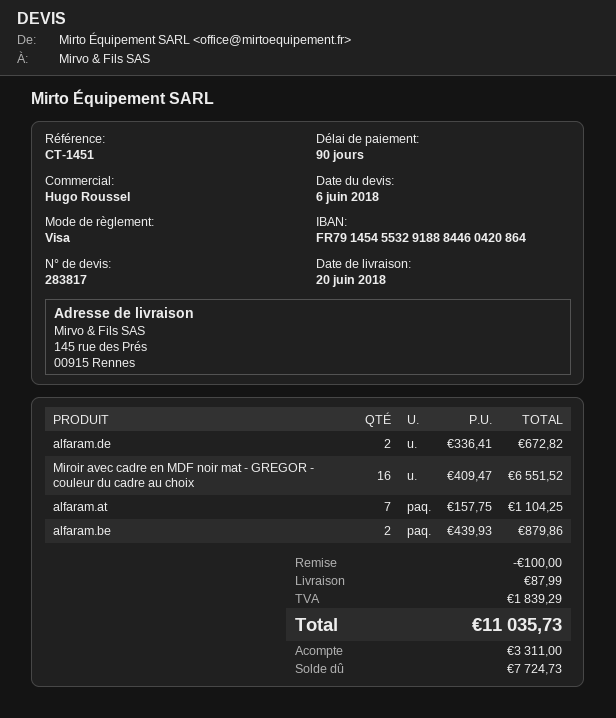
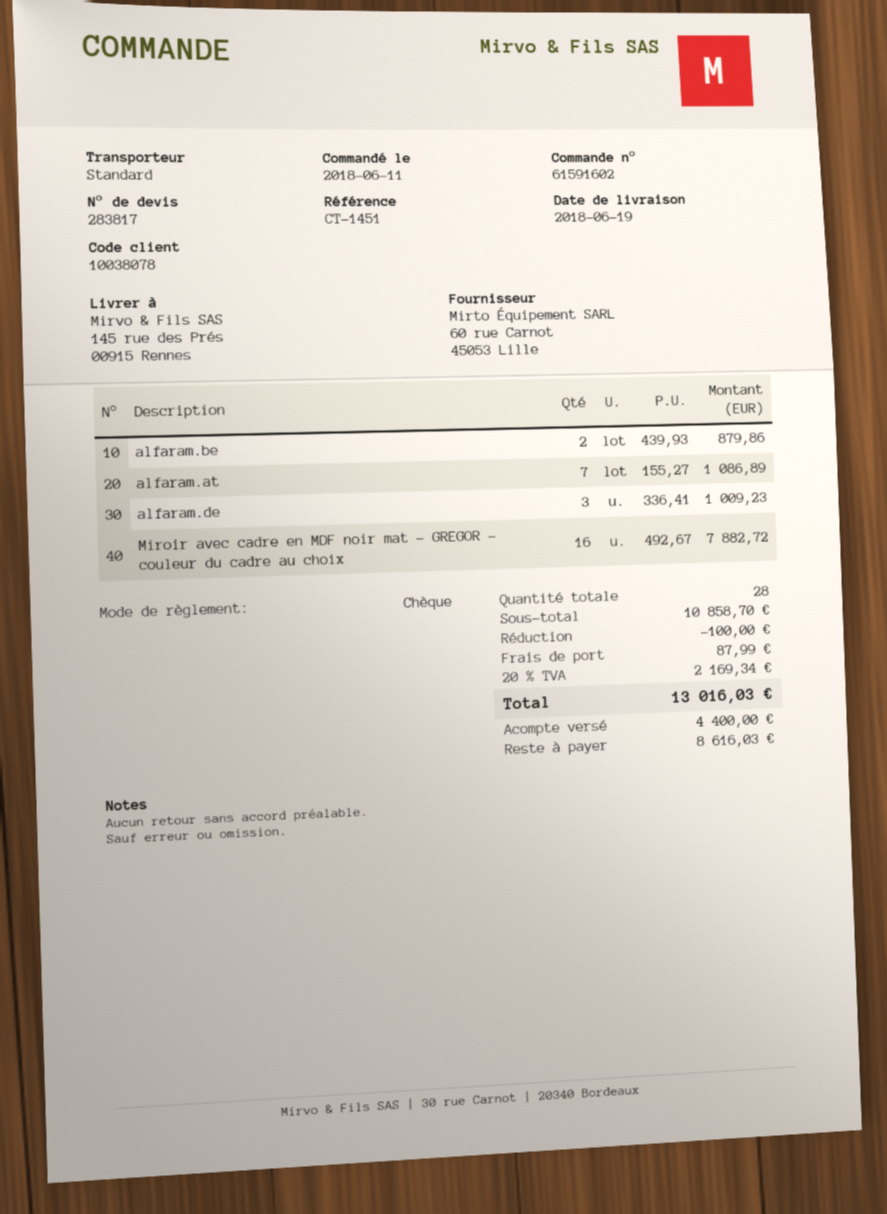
delivery date: 2018-06-20 -> 2018-06-19
payment method: Visa -> cheque
alfaram.de: 2 x 336.41 = 672.82 -> 3 x 336.41 = 1009.23
Miroir avec cadre en MDF noir mat - GREGOR - couleur du cadre au choix: 16 x 409.47 = 6551.52 -> 16 x 492.67 = 7882.72
alfaram.at: 7 x 157.75 = 1104.25 -> 7 x 155.27 = 1086.89
tax: 1839.29 -> 2169.34
total: 11035.73 -> 13016.03
deposit: 3311.00 -> 4400.00
balance: 7724.73 -> 8616.03

